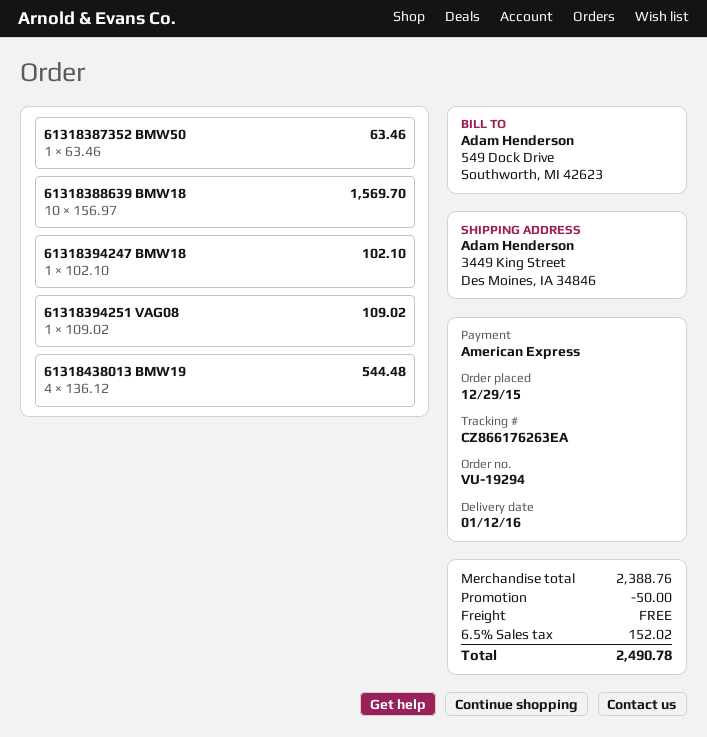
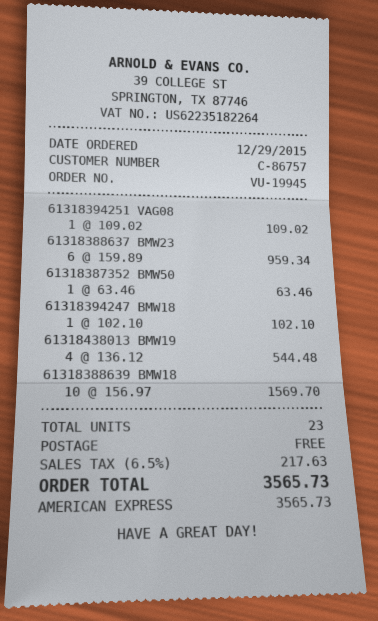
order number: VU-19294 -> VU-19945
61318388637 BMW23: none -> 6 x 159.89 = 959.34
discount: 50.00 -> none
tax: 6.5% = 152.02 -> 6.5% = 217.63
total: 2490.78 -> 3565.73

